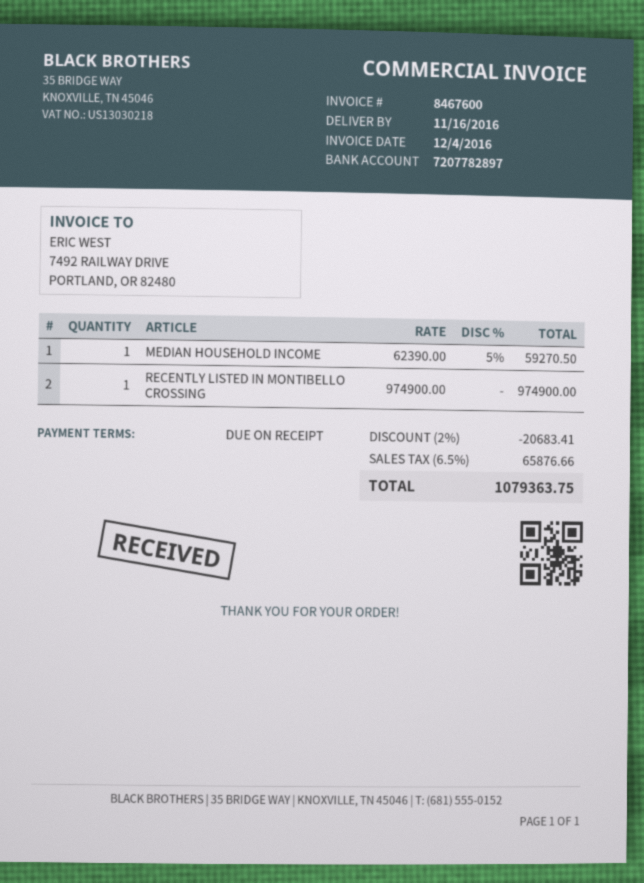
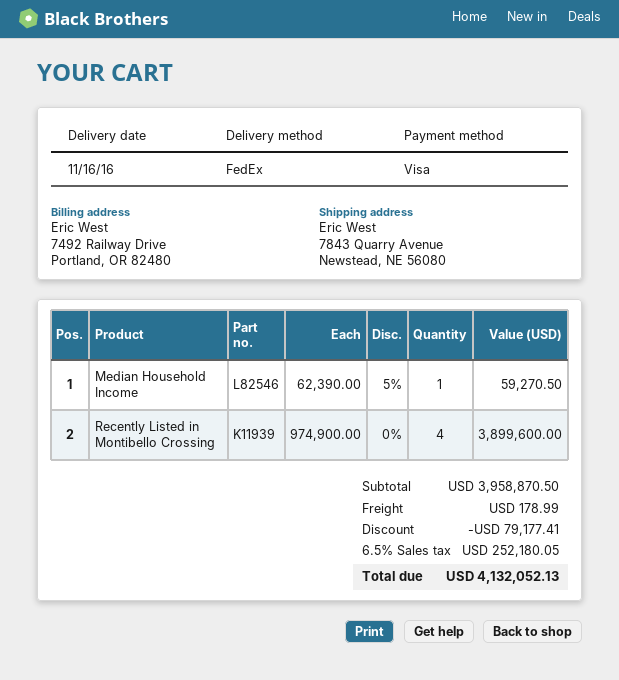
RECENTLY LISTED IN MONTIBELLO CROSSING: 1 x 974900.00 = 974900.00 -> 4 x 974900.00 = 3899600.00
discount: 20683.41 -> 79177.41
shipping: none -> 178.99
tax: 6.5% = 65876.66 -> 6.5% = 252180.05
total: 1079363.75 -> 4132052.13

